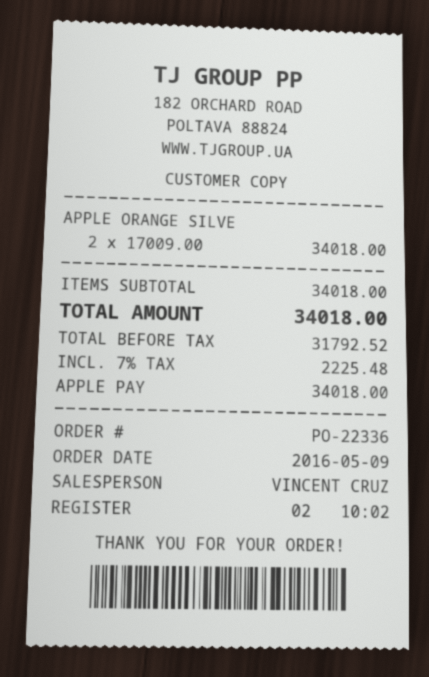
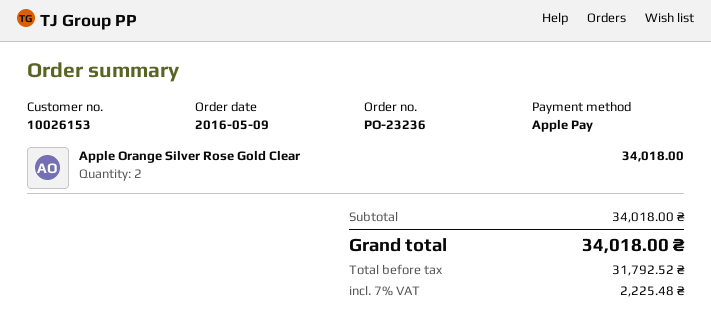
order number: PO-22336 -> PO-23236

